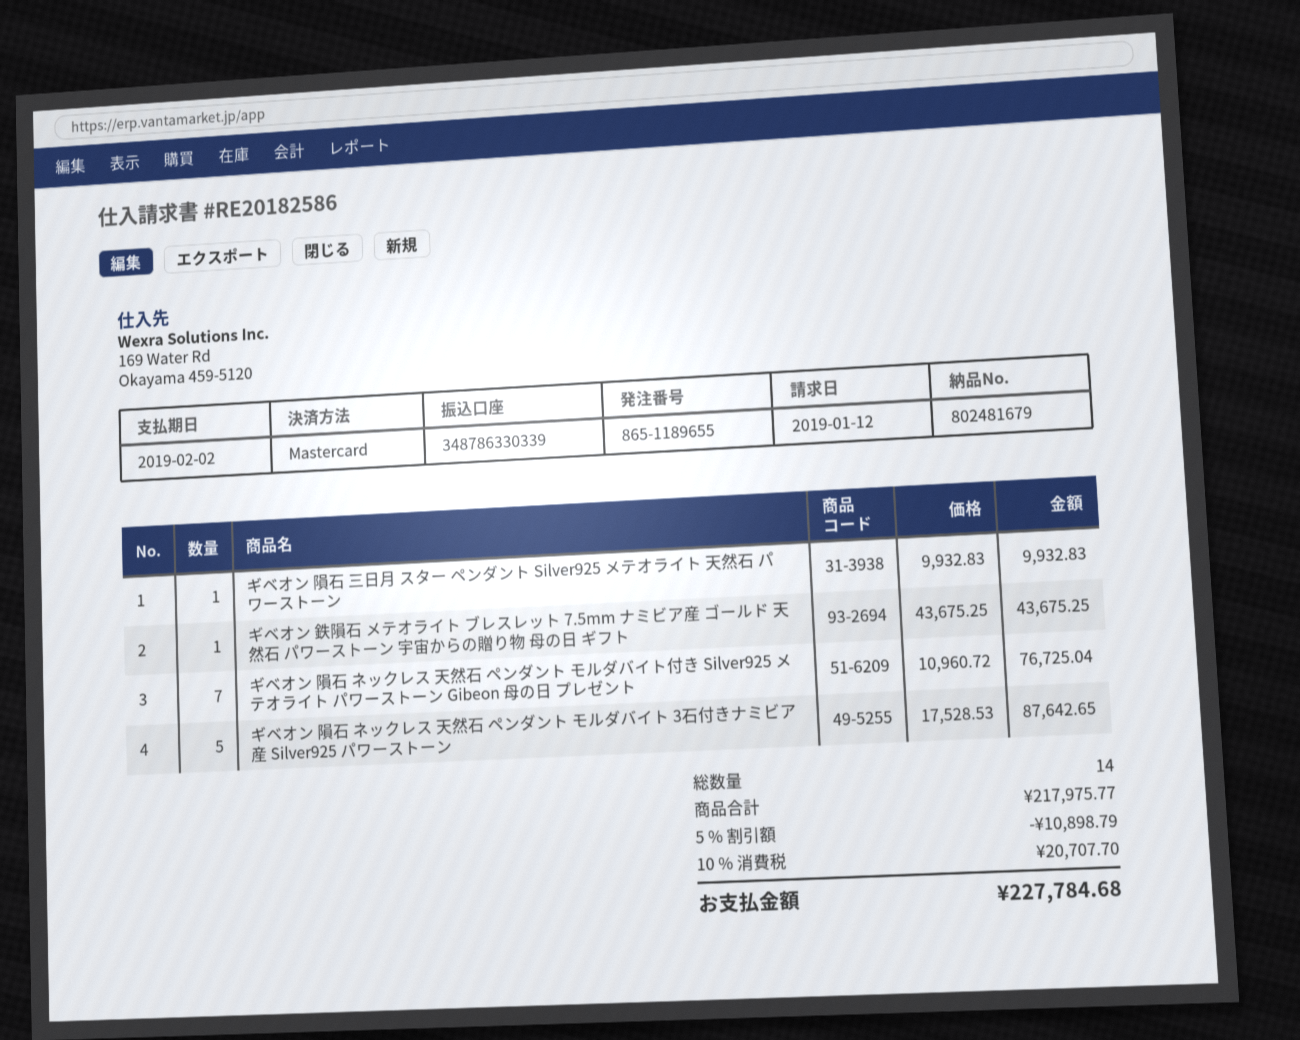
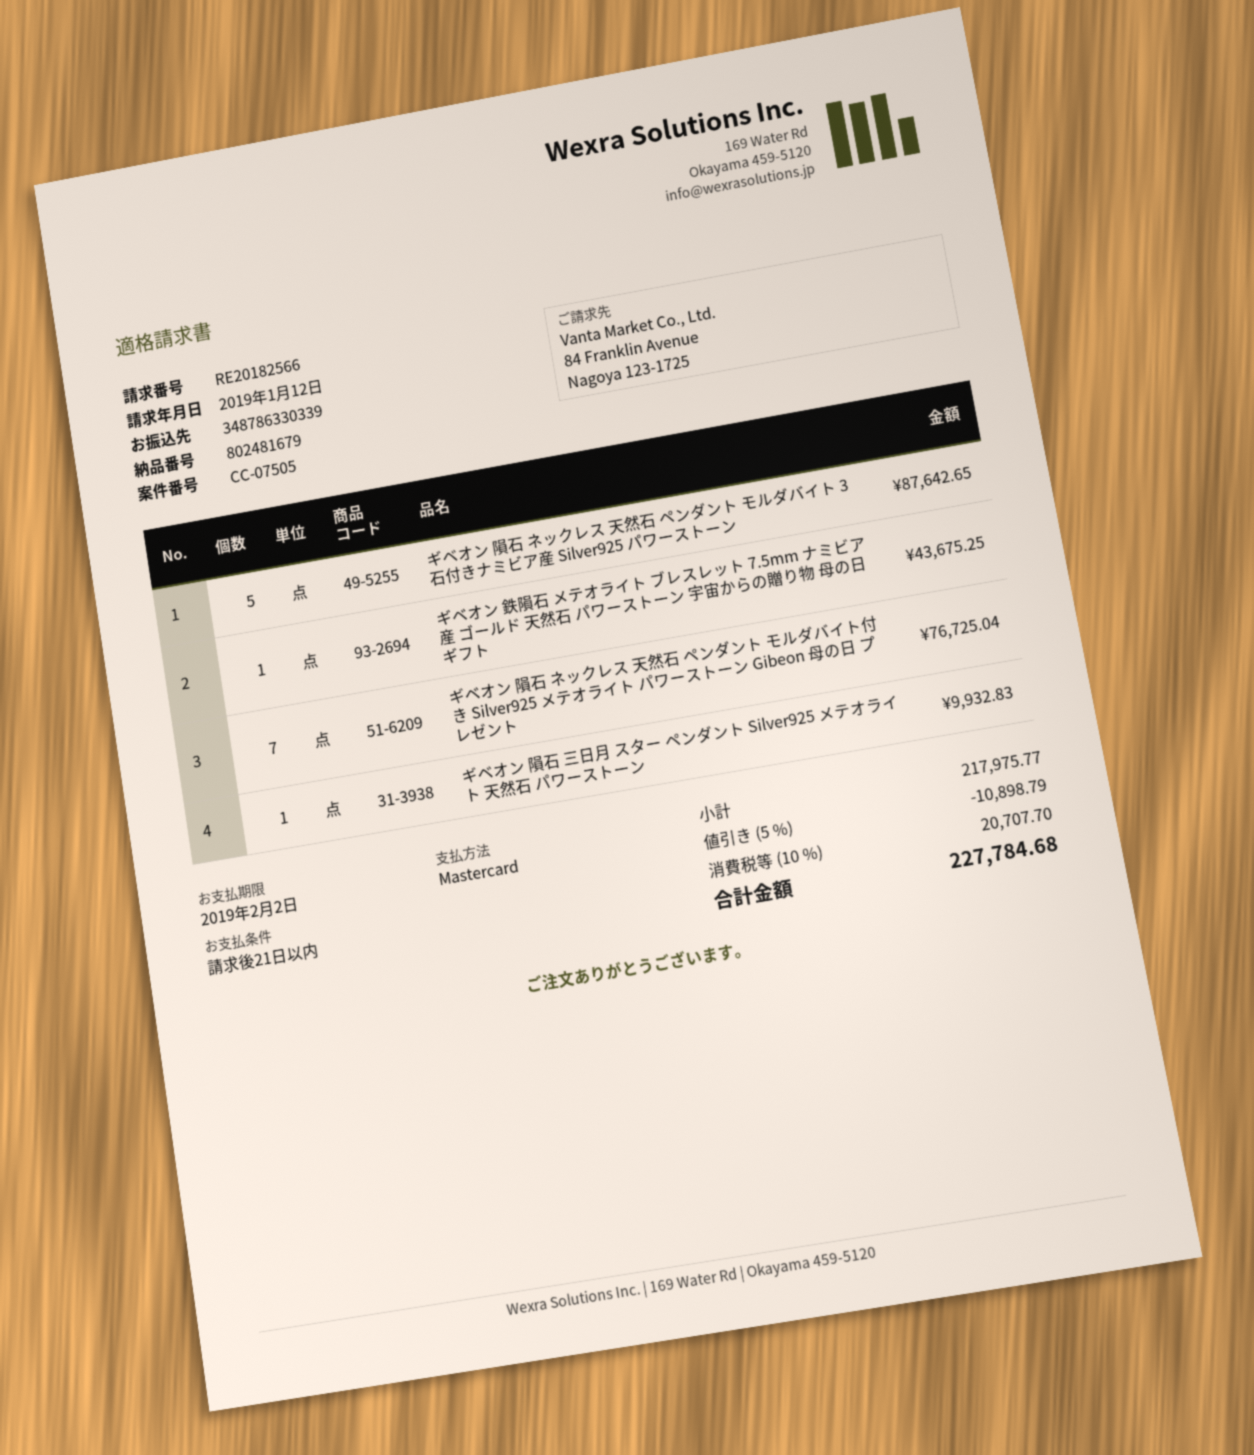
invoice number: RE20182586 -> RE20182566

